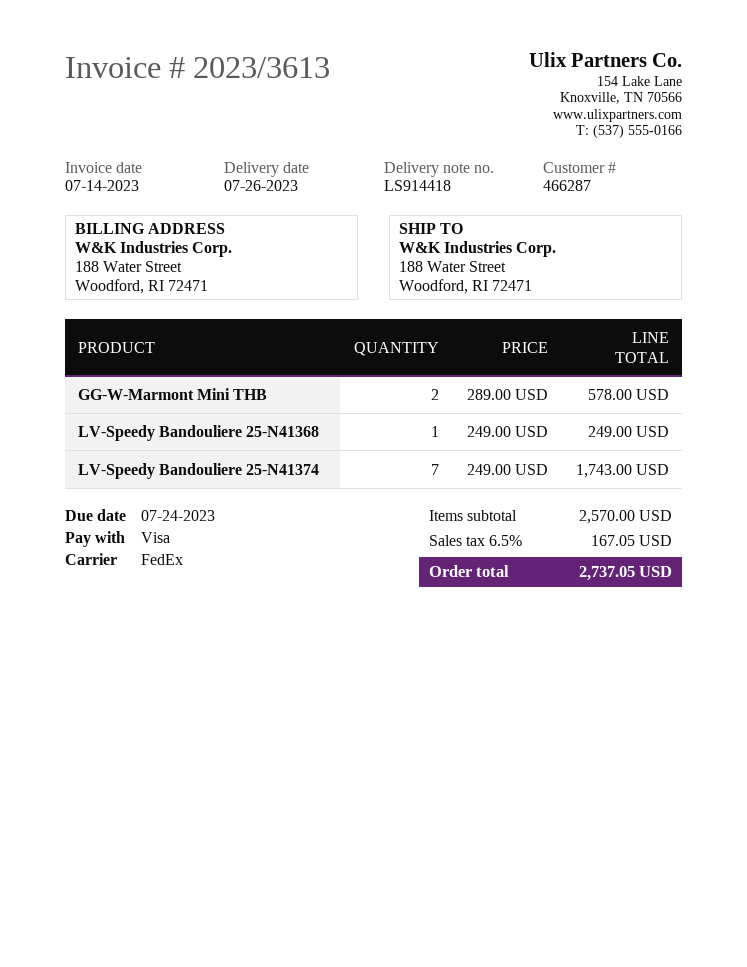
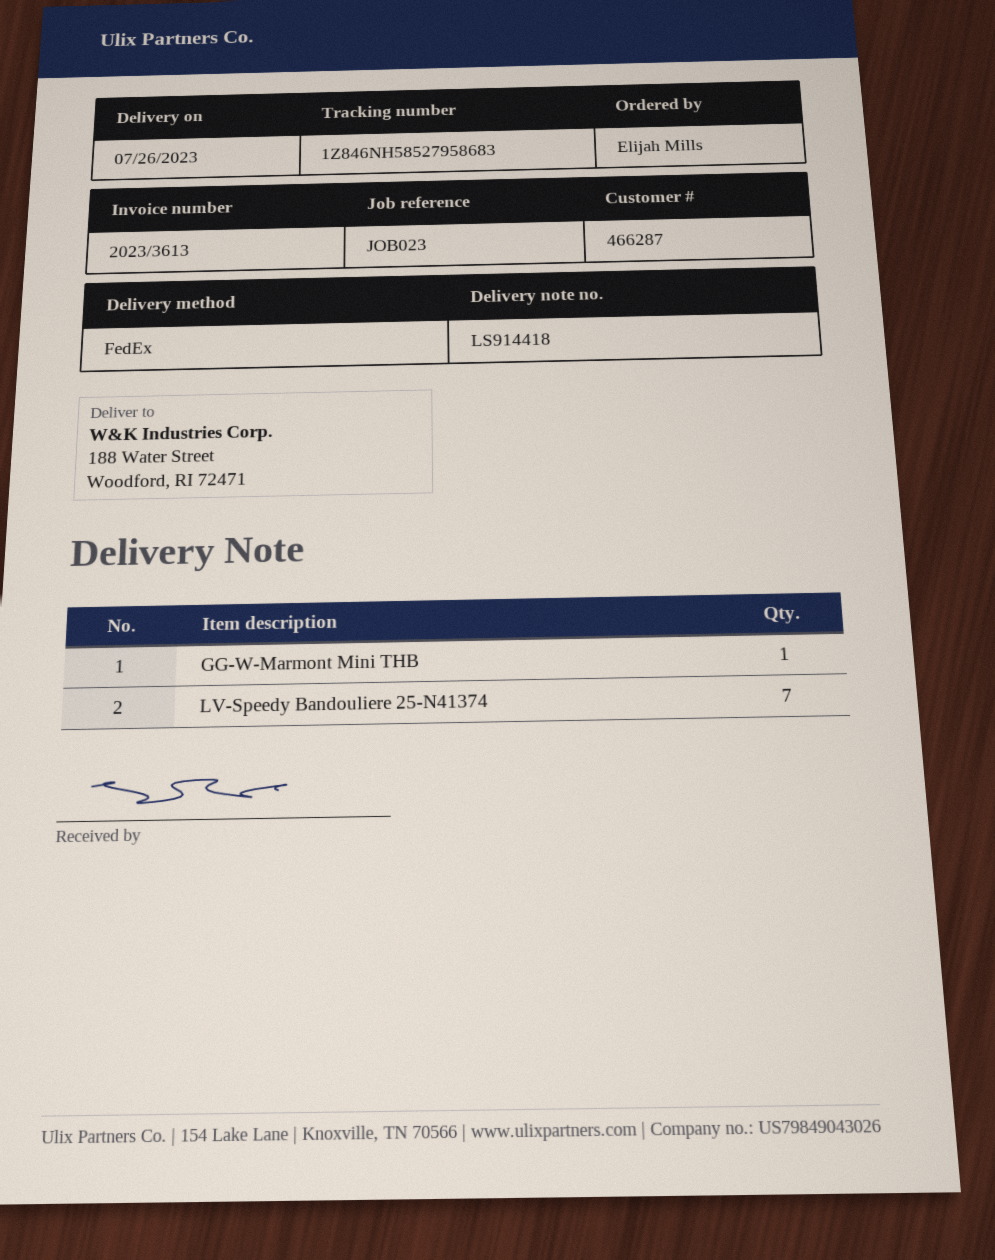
GG-W-Marmont Mini THB: 2 -> 1
LV-Speedy Bandouliere 25-N41368: 1 -> none

